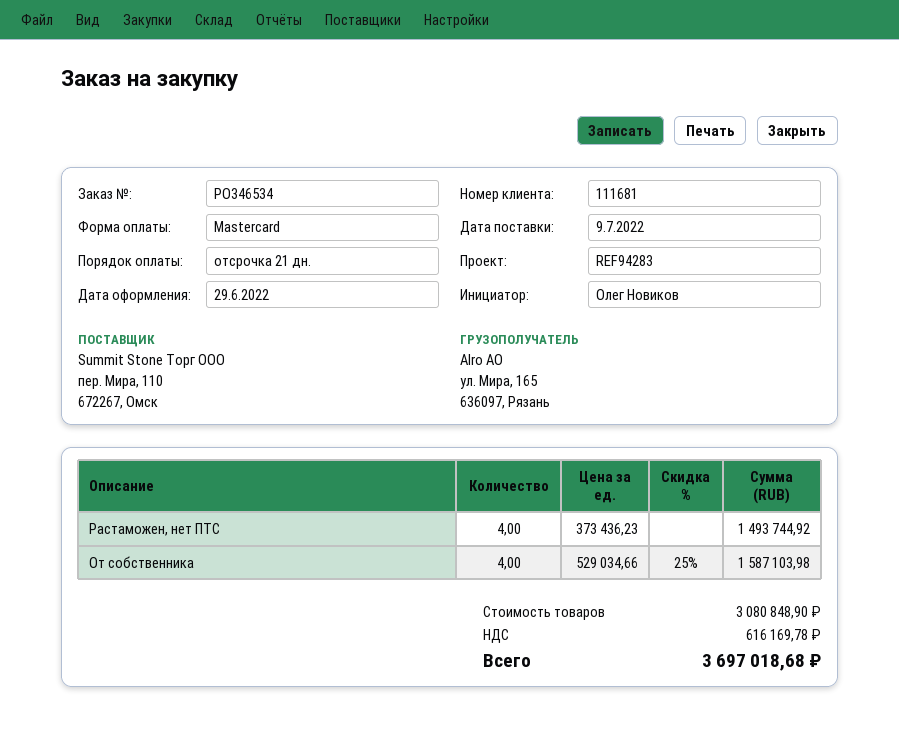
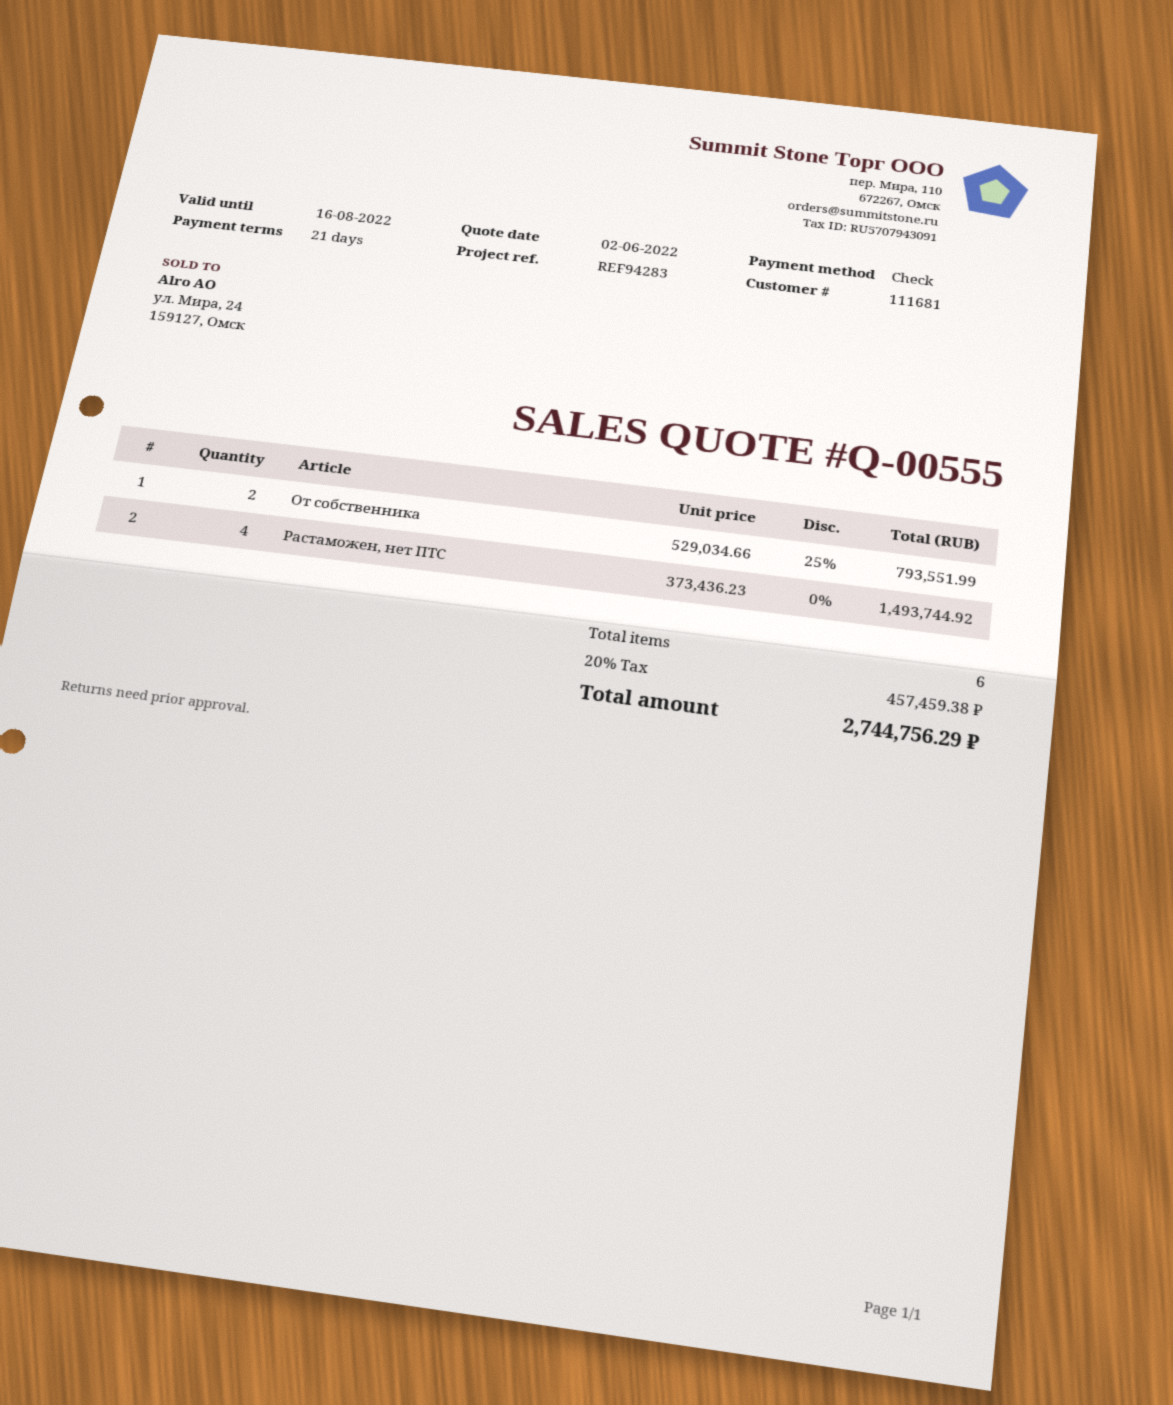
payment method: Mastercard -> cheque
От собственника: 4 x 529034.66 - 25% = 1587103.98 -> 2 x 529034.66 - 25% = 793551.99
tax: 616169.78 -> 457459.38
total: 3697018.68 -> 2744756.29

